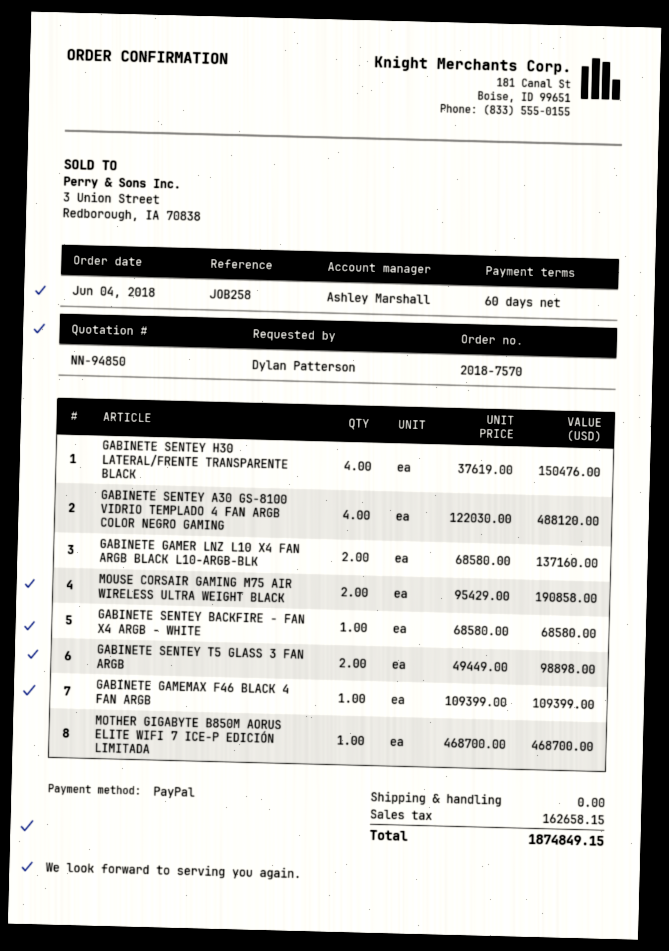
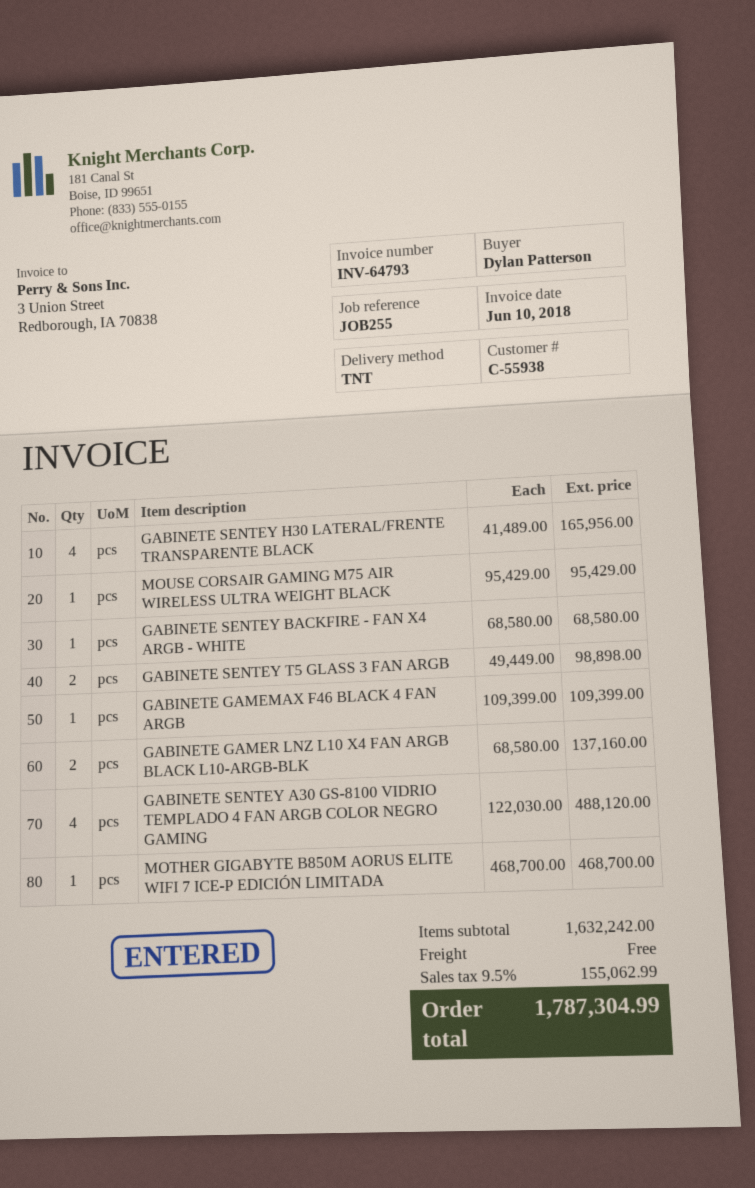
reference: JOB258 -> JOB255
GABINETE SENTEY H30 LATERAL/FRENTE TRANSPARENTE BLACK: 4 x 37619.00 = 150476.00 -> 4 x 41489.00 = 165956.00
MOUSE CORSAIR GAMING M75 AIR WIRELESS ULTRA WEIGHT BLACK: 2 x 95429.00 = 190858.00 -> 1 x 95429.00 = 95429.00
tax: 162658.15 -> 155062.99
total: 1874849.15 -> 1787304.99

